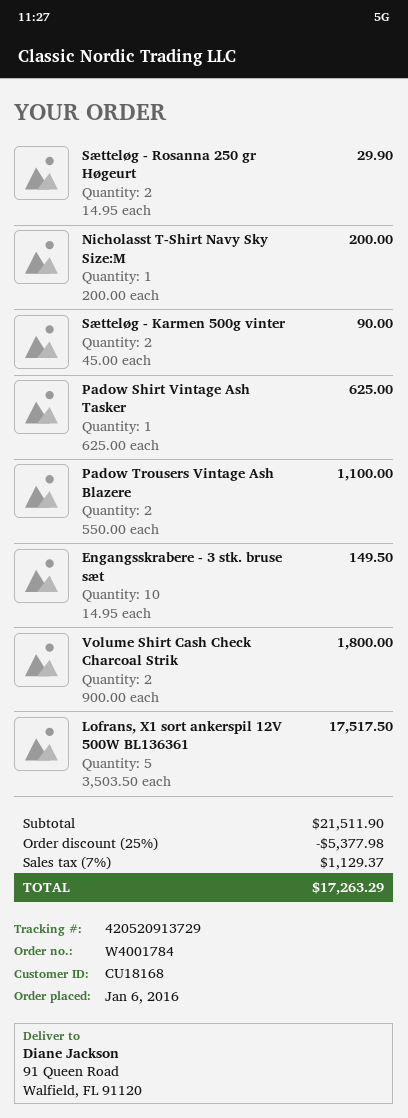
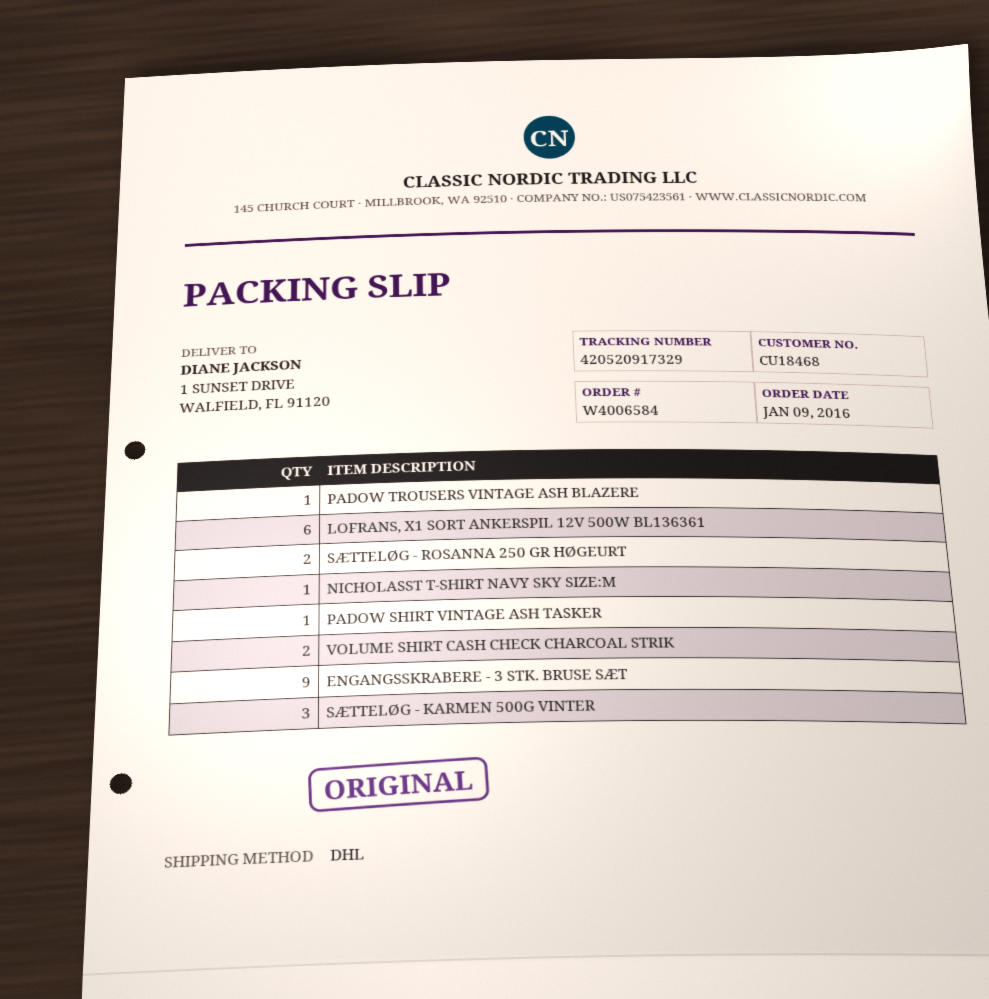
order number: W4001784 -> W4006584
order date: 2016-01-06 -> 2016-01-09
customer number: CU18168 -> CU18468
tracking number: 420520913729 -> 420520917329
ship to: 91 Queen Road, Walfield, FL 91120 -> 1 SUNSET DRIVE, WALFIELD, FL 91120
Sætteløg - Karmen 500g vinter: 2 -> 3
Padow Trousers Vintage Ash Blazere: 2 -> 1
Engangsskrabere - 3 stk. bruse sæt: 10 -> 9
Lofrans, X1 sort ankerspil 12V 500W BL136361: 5 -> 6

